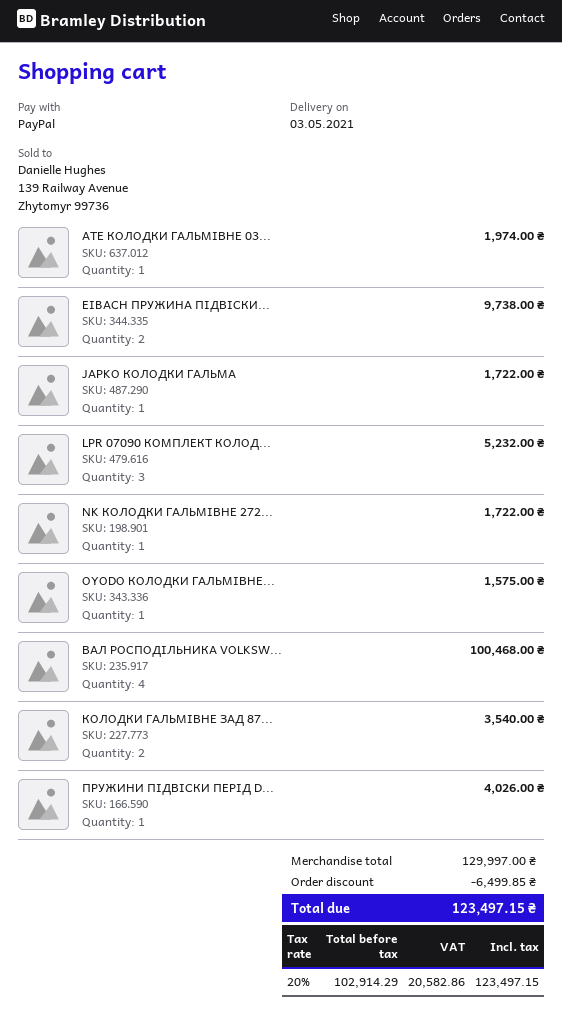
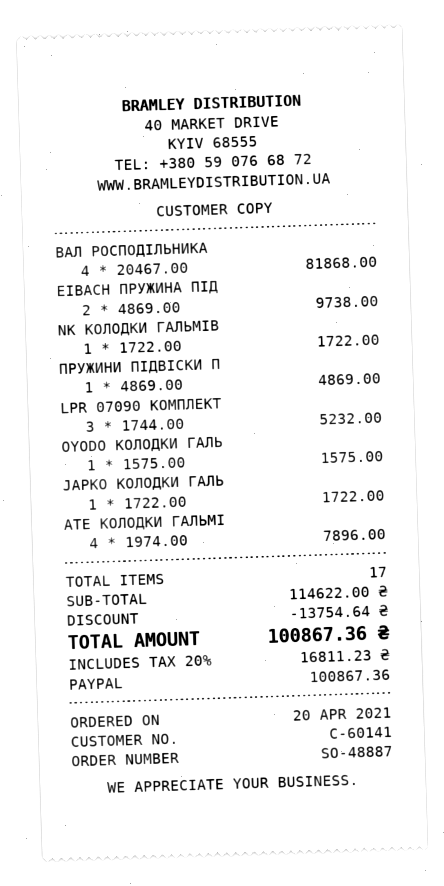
ATE КОЛОДКИ ГАЛЬМІВНЕ 03...: 1 for 1974.00 -> 4 for 7896.00
ВАЛ РОСПОДІЛЬНИКА VOLKSW...: 4 for 100468.00 -> 4 for 81868.00
КОЛОДКИ ГАЛЬМІВНЕ ЗАД 87...: 2 for 3540.00 -> none
ПРУЖИНИ ПІДВІСКИ ПЕРІД D...: 1 for 4026.00 -> 1 for 4869.00
subtotal: 129997.00 -> 114622.00
discount: 6499.85 -> 13754.64
tax: 20% = 20582.86 -> 20% = 16811.23
total: 123497.15 -> 100867.36

